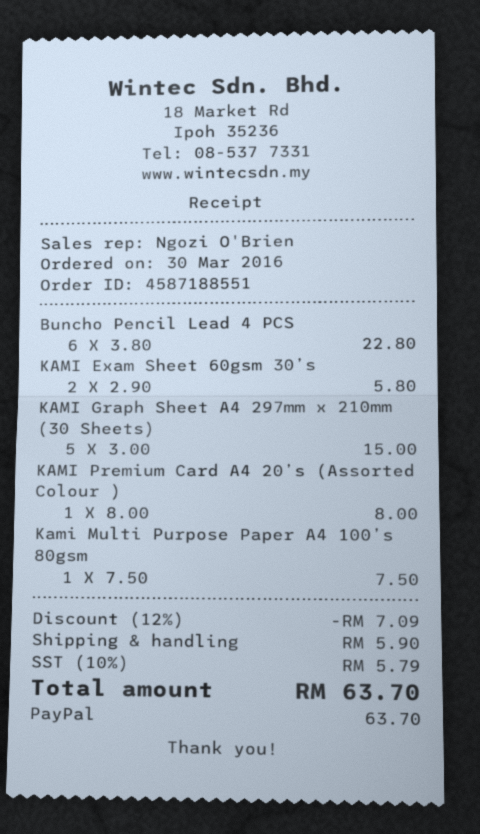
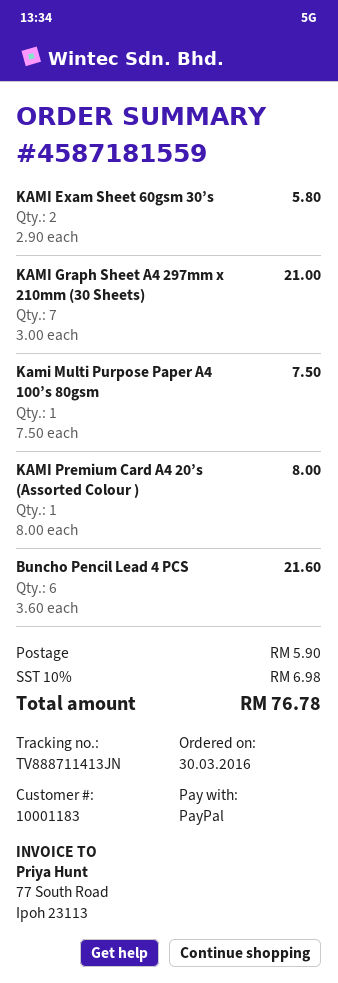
order number: 4587188551 -> 4587181559
Buncho Pencil Lead 4 PCS: 6 x 3.80 = 22.80 -> 6 x 3.60 = 21.60
KAMI Graph Sheet A4 297mm x 210mm (30 Sheets): 5 x 3.00 = 15.00 -> 7 x 3.00 = 21.00
discount: 12% = 7.09 -> none
tax: 10% = 5.79 -> 10% = 6.98
total: 63.70 -> 76.78

